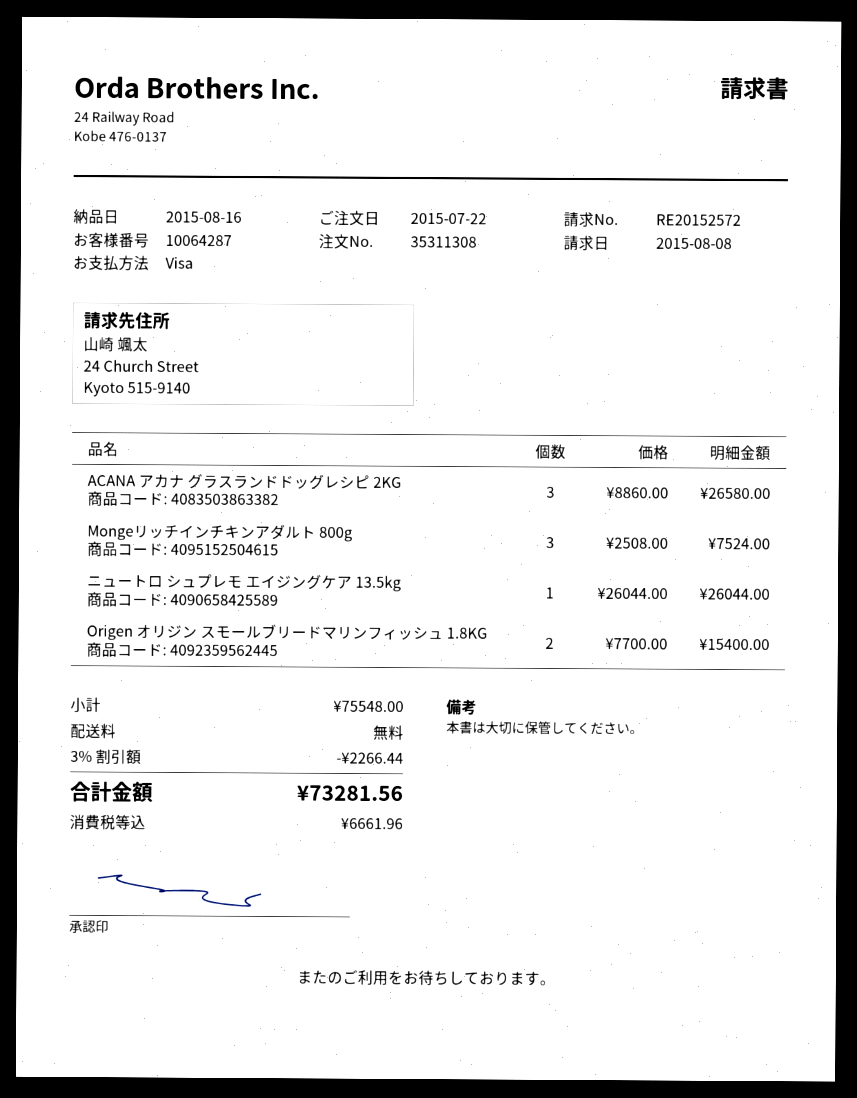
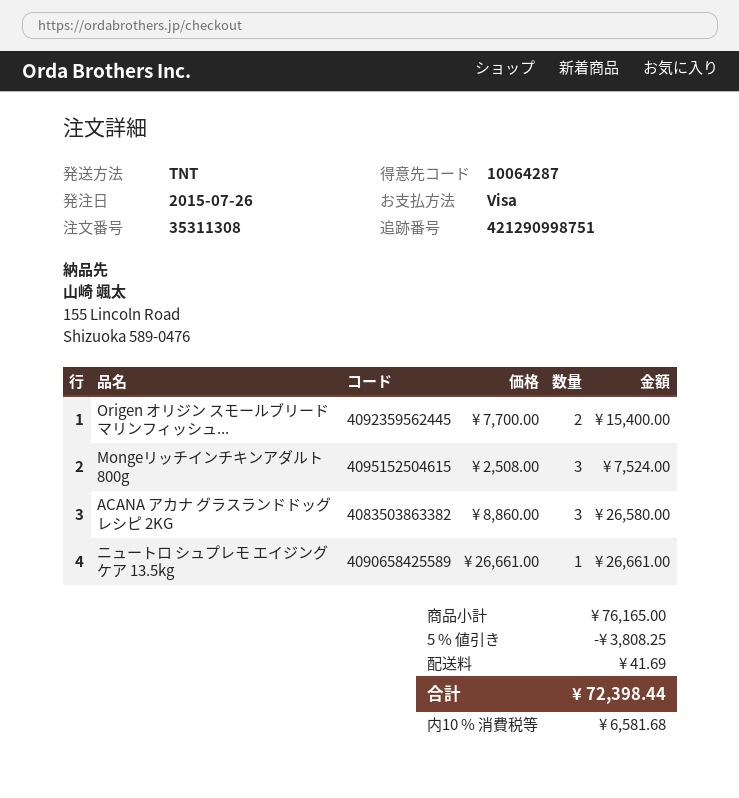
order date: 2015-07-22 -> 2015-07-26
ニュートロ シュプレモ エイジングケア 13.5kg: 1 x 26044.00 = 26044.00 -> 1 x 26661.00 = 26661.00
subtotal: 75548.00 -> 76165.00
discount: 3% = 2266.44 -> 5% = 3808.25
shipping: 0.00 -> 41.69
tax: 6661.96 -> 6581.68
total: 73281.56 -> 72398.44

